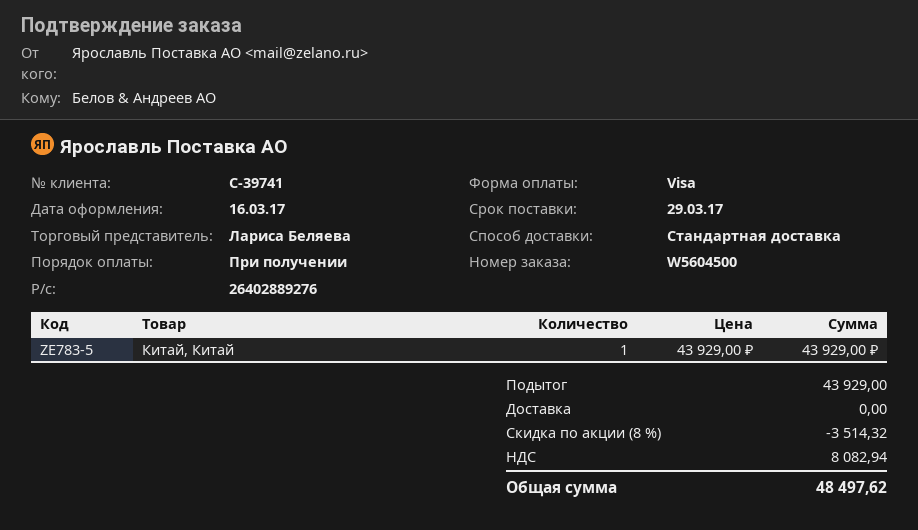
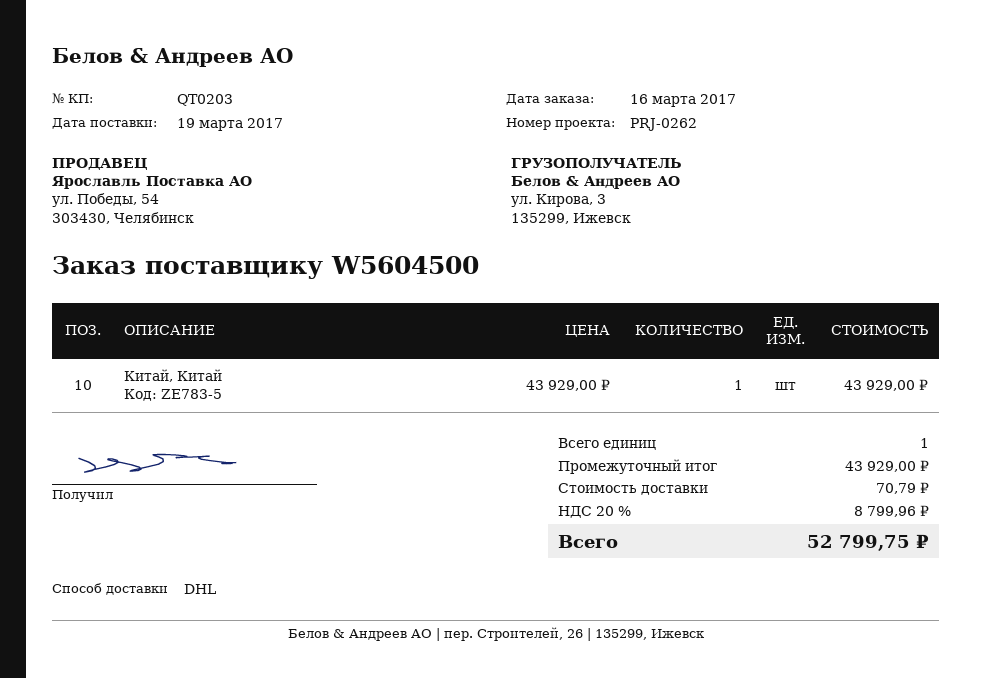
delivery date: 2017-03-29 -> 2017-03-19
shipping method: standard -> DHL
discount: 8% = 3514.32 -> none
shipping: 0.00 -> 70.79
tax: 8082.94 -> 8799.96
total: 48497.62 -> 52799.75

